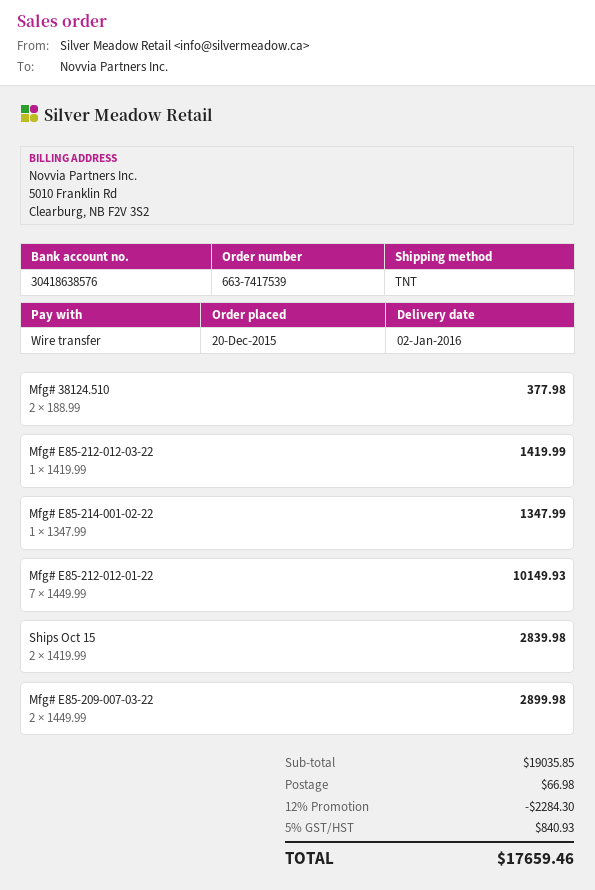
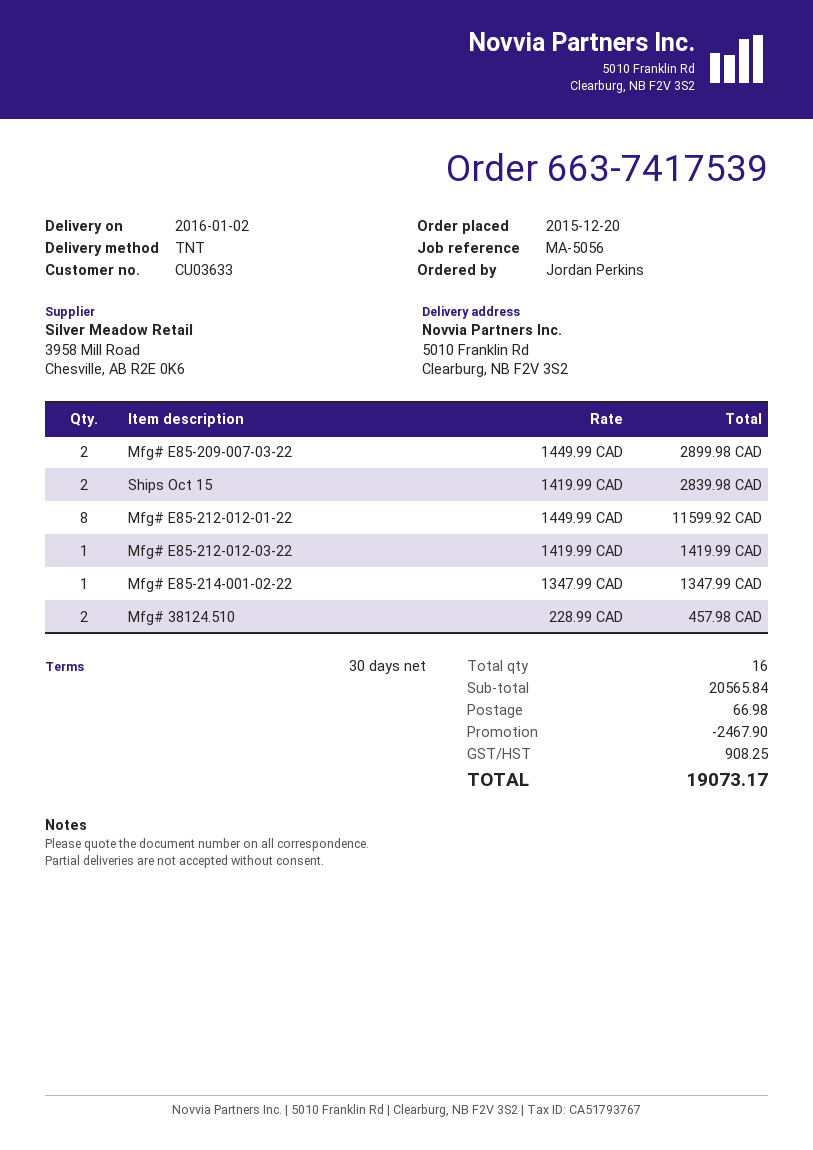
Mfg# 38124.510: 2 x 188.99 = 377.98 -> 2 x 228.99 = 457.98
Mfg# E85-212-012-01-22: 7 x 1449.99 = 10149.93 -> 8 x 1449.99 = 11599.92
subtotal: 19035.85 -> 20565.84
discount: 2284.30 -> 2467.90
tax: 840.93 -> 908.25
total: 17659.46 -> 19073.17

